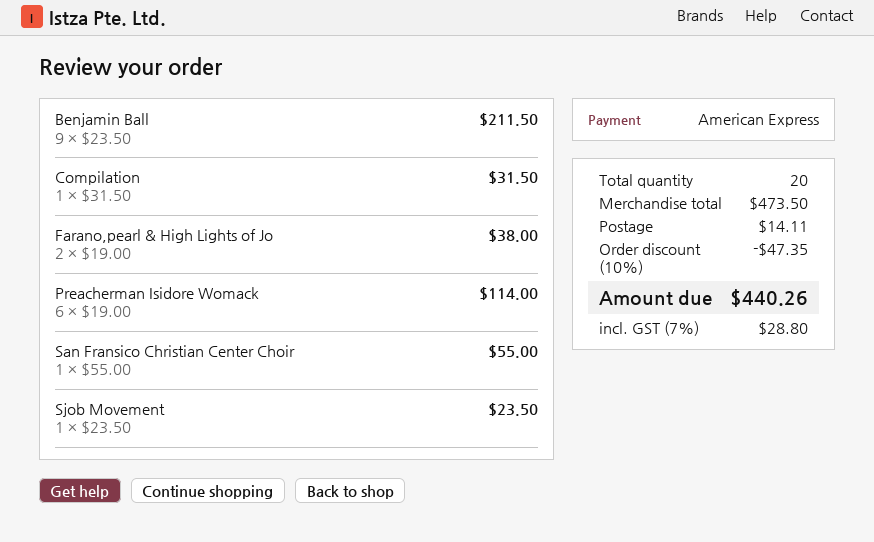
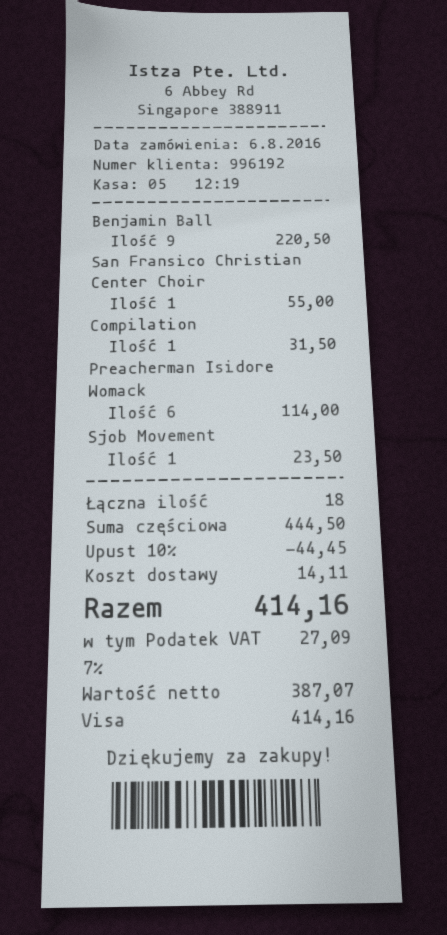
payment method: American Express -> Visa
Benjamin Ball: 9 for 211.50 -> 9 for 220.50
Farano,pearl & High Lights of Jo: 2 for 38.00 -> none
total quantity: 20 -> 18
subtotal: 473.50 -> 444.50
discount: 10% = 47.35 -> 10% = 44.45
tax: 7% = 28.80 -> 7% = 27.09
total: 440.26 -> 414.16

